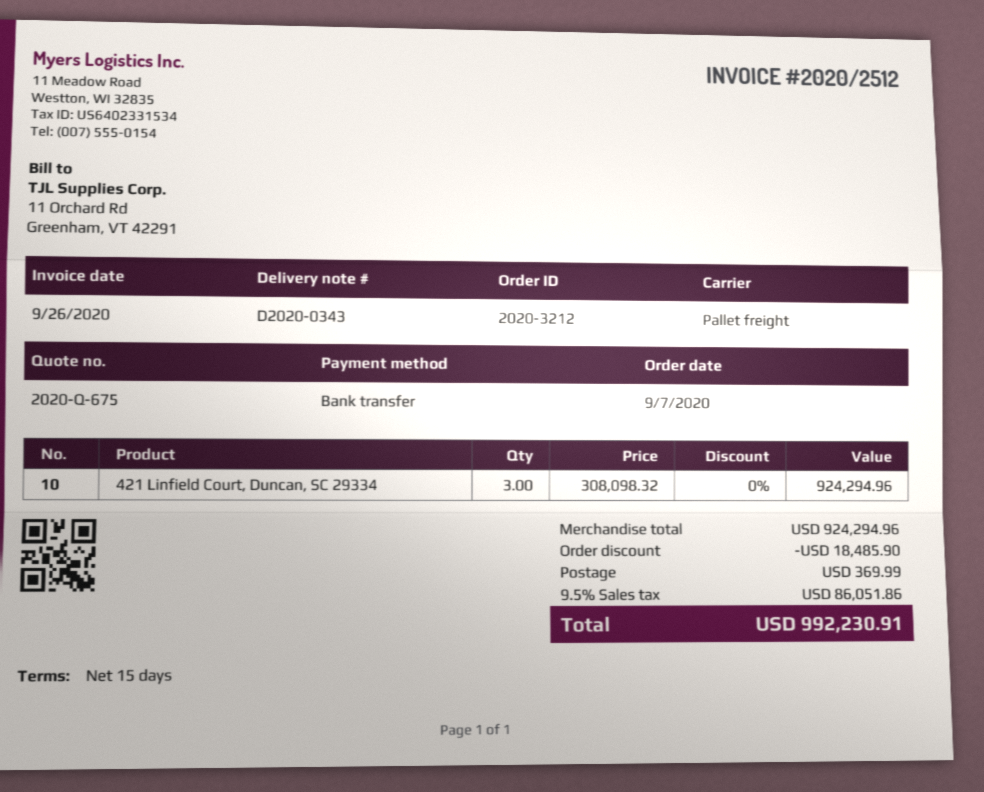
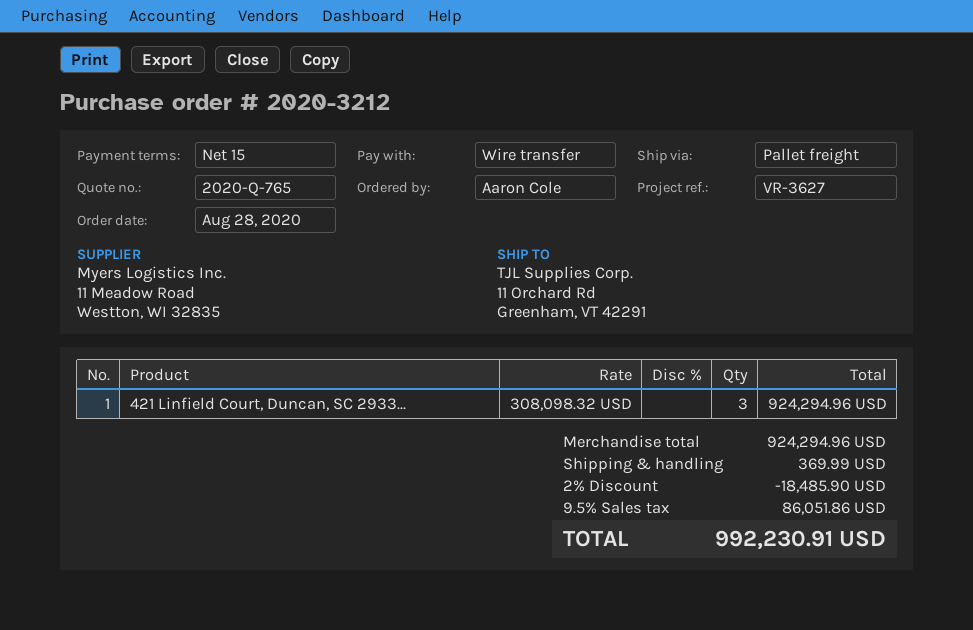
quote number: 2020-Q-675 -> 2020-Q-765
order date: 2020-09-07 -> 2020-08-28

